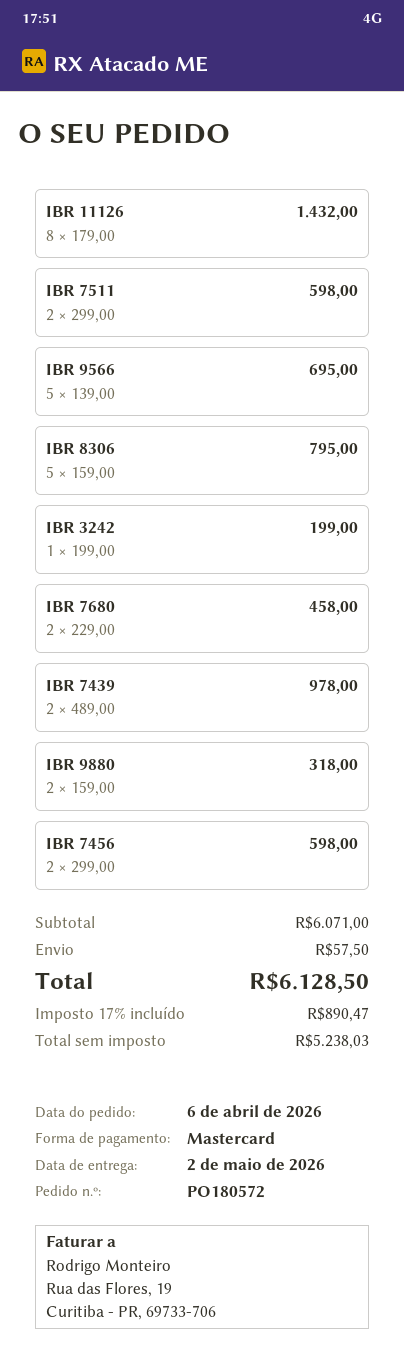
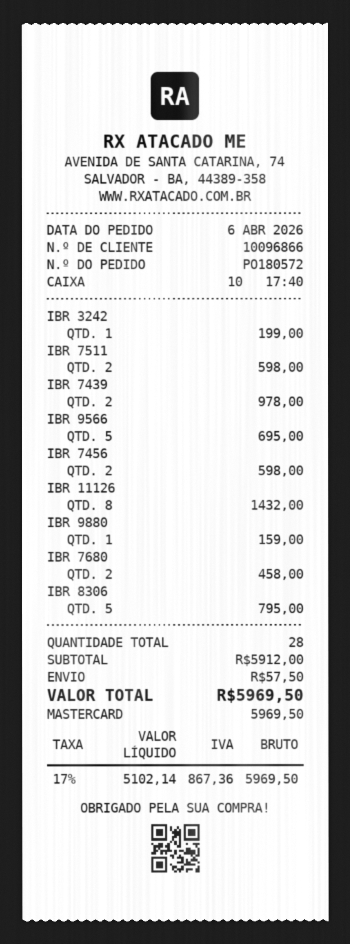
IBR 9880: 2 for 318.00 -> 1 for 159.00
subtotal: 6071.00 -> 5912.00
net: 5238.03 -> 5102.14
tax: 17% = 890.47 -> 17% = 867.36
total: 6128.50 -> 5969.50

